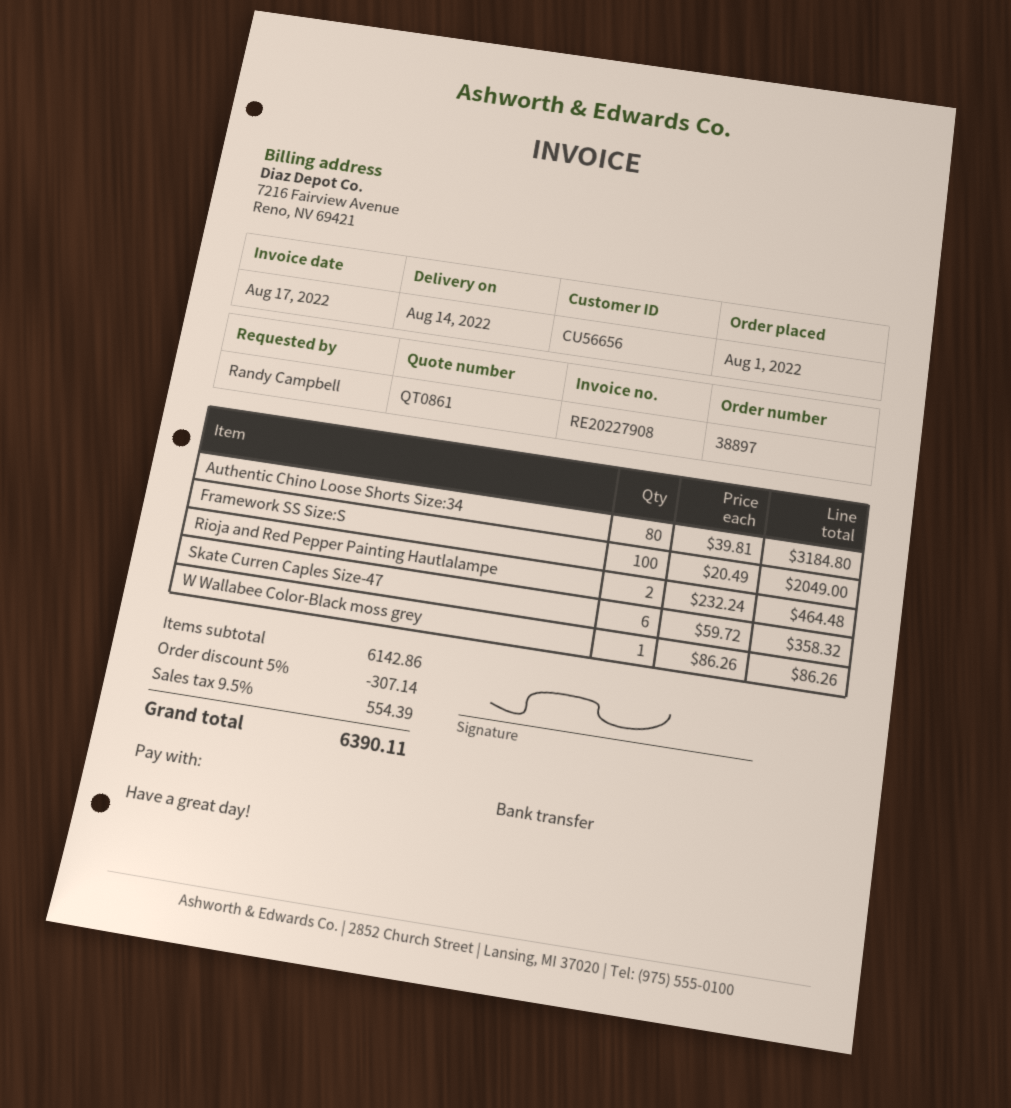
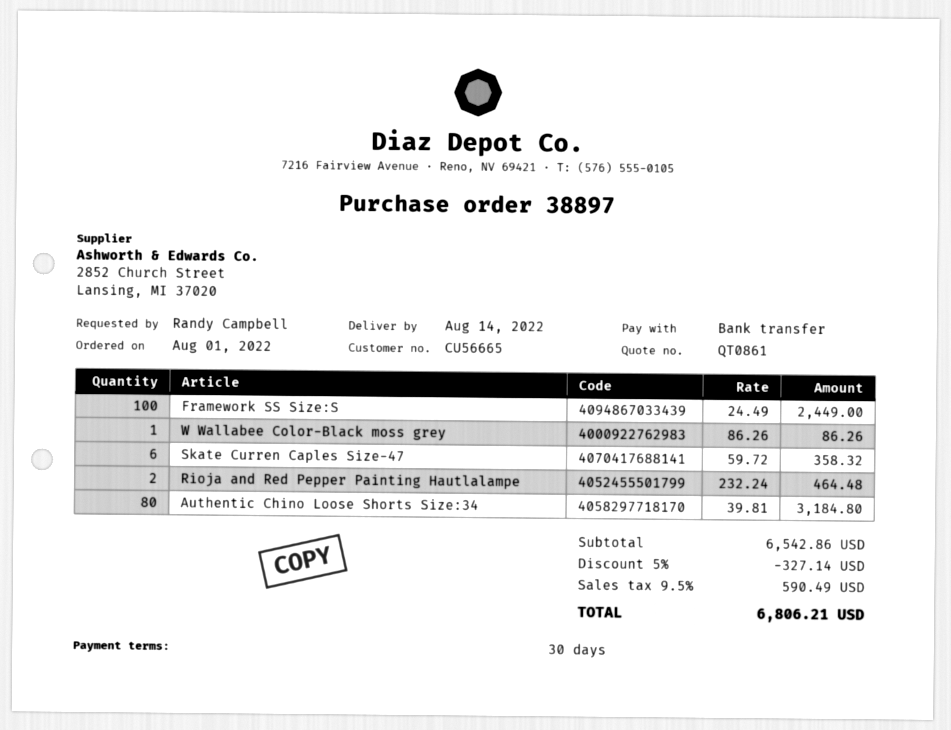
customer number: CU56656 -> CU56665
Framework SS Size:S: 100 x 20.49 = 2049.00 -> 100 x 24.49 = 2449.00
subtotal: 6142.86 -> 6542.86
discount: 5% = 307.14 -> 5% = 327.14
tax: 9.5% = 554.39 -> 9.5% = 590.49
total: 6390.11 -> 6806.21

